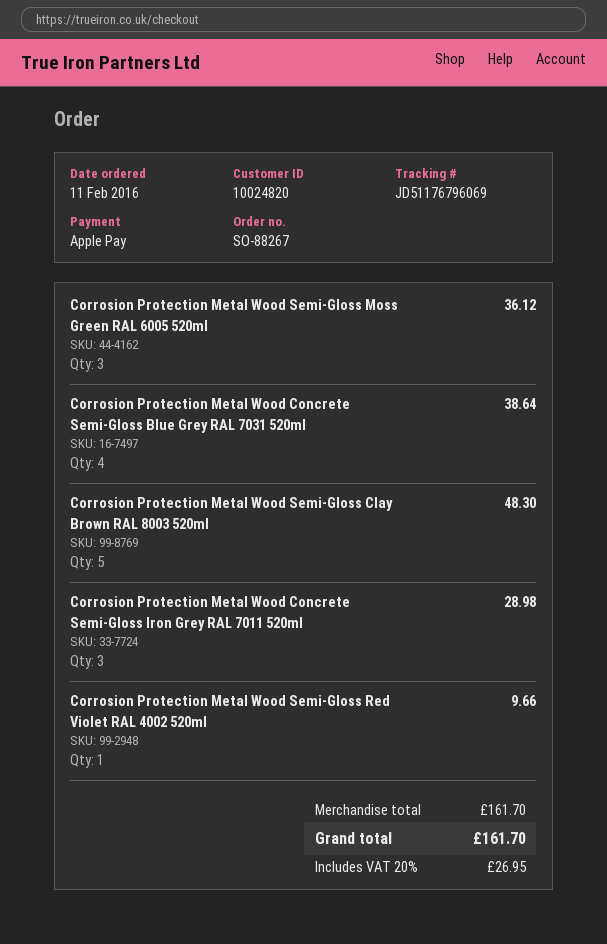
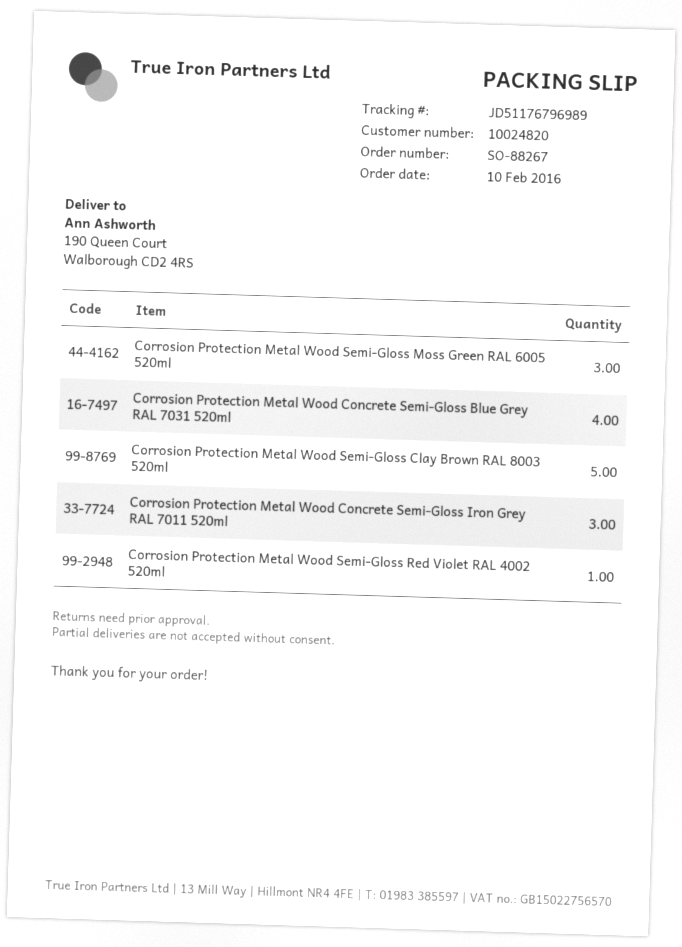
order date: 2016-02-11 -> 2016-02-10
tracking number: JD51176796069 -> JD51176796989

